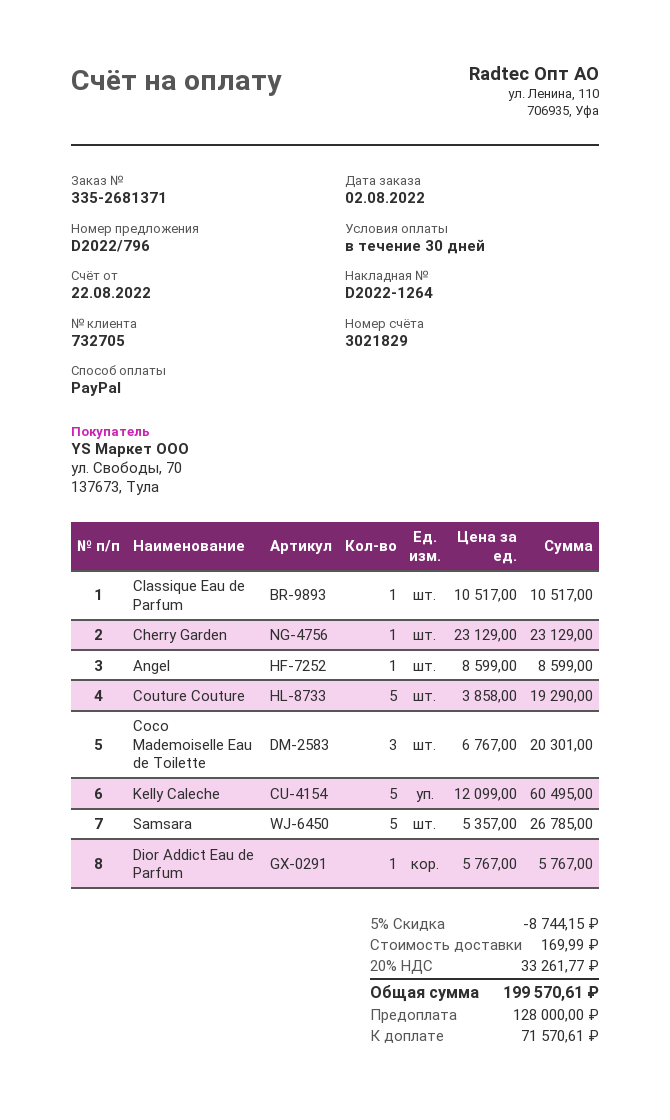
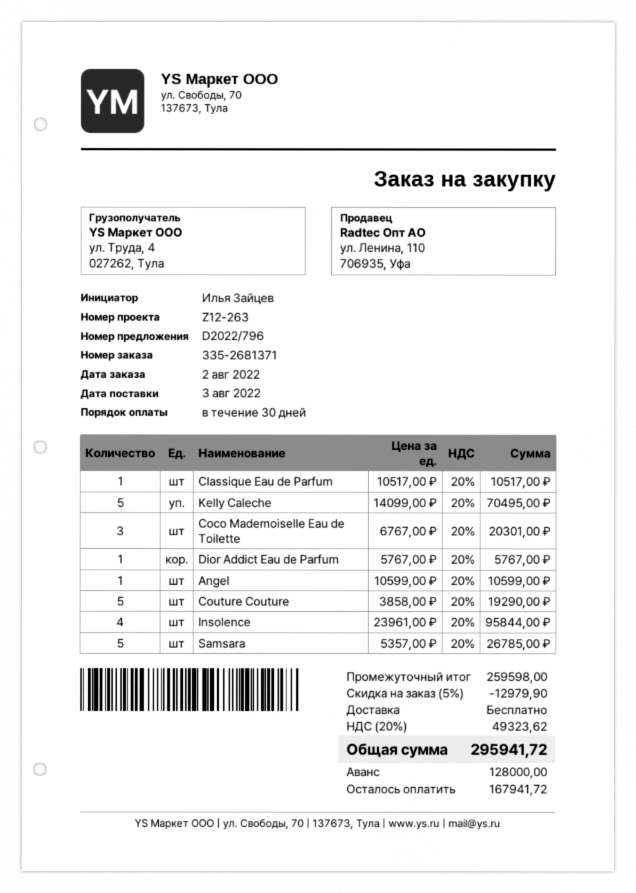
Cherry Garden: 1 x 23129.00 = 23129.00 -> none
Angel: 1 x 8599.00 = 8599.00 -> 1 x 10599.00 = 10599.00
Kelly Caleche: 5 x 12099.00 = 60495.00 -> 5 x 14099.00 = 70495.00
Insolence: none -> 4 x 23961.00 = 95844.00
discount: 5% = 8744.15 -> 5% = 12979.90
shipping: 169.99 -> 0.00
tax: 20% = 33261.77 -> 20% = 49323.62
total: 199570.61 -> 295941.72
balance: 71570.61 -> 167941.72

